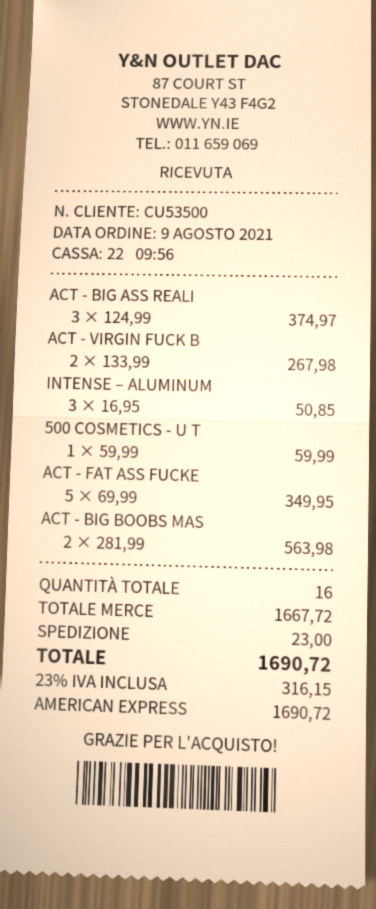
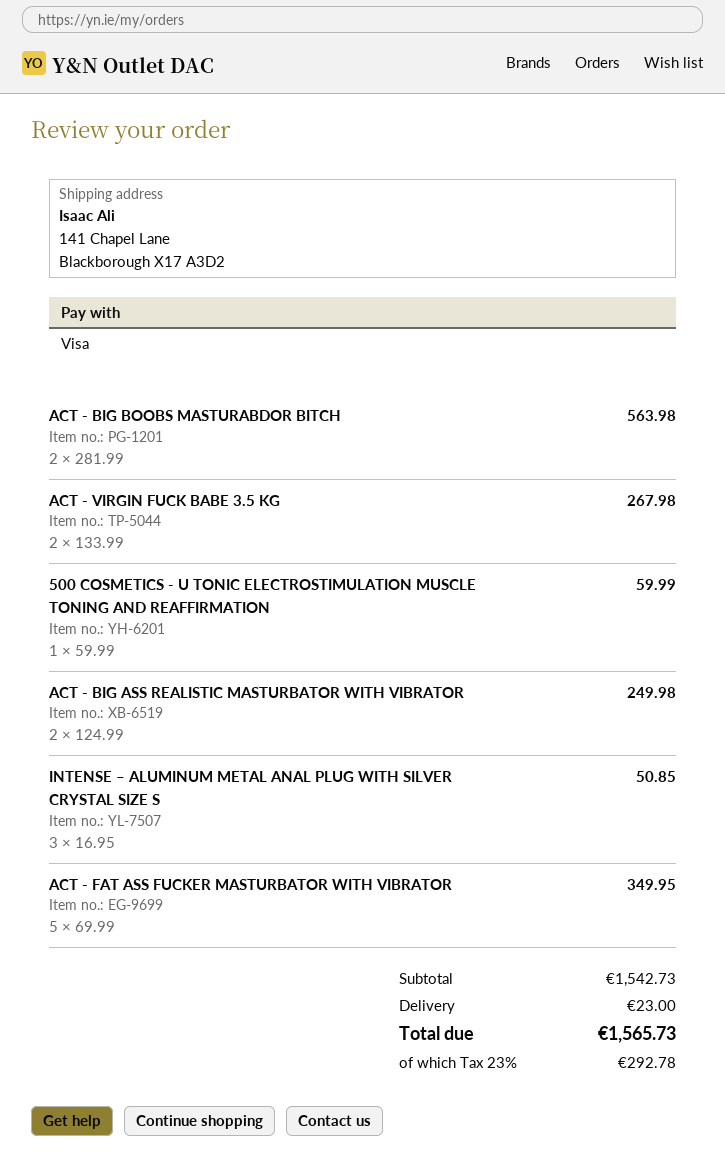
payment method: American Express -> Visa
ACT - BIG ASS REALI: 3 x 124.99 = 374.97 -> 2 x 124.99 = 249.98
subtotal: 1667.72 -> 1542.73
tax: 23% = 316.15 -> 23% = 292.78
total: 1690.72 -> 1565.73

